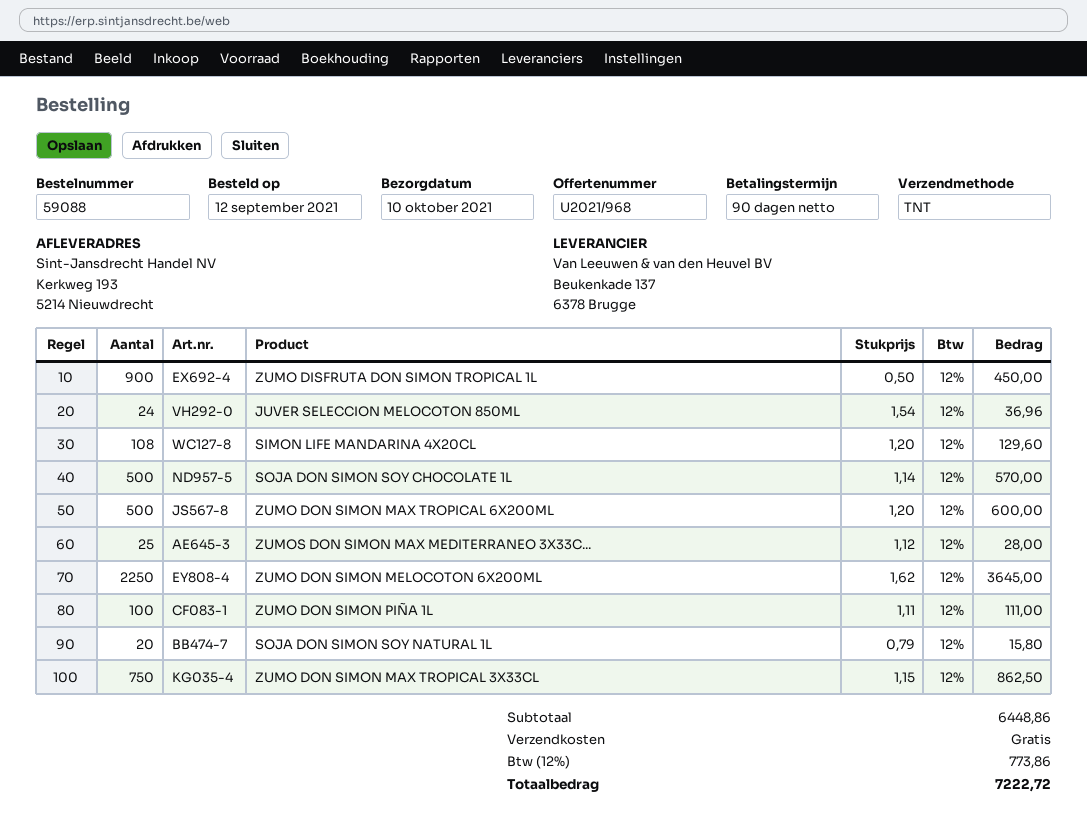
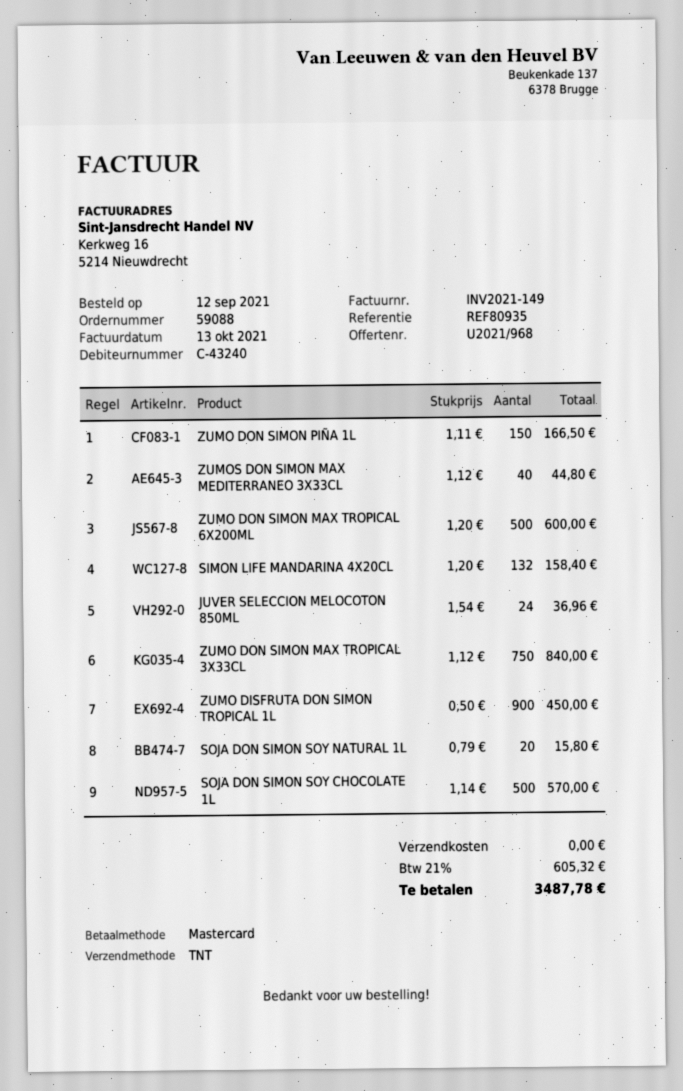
SIMON LIFE MANDARINA 4X20CL: 108 x 1.20 = 129.60 -> 132 x 1.20 = 158.40
ZUMOS DON SIMON MAX MEDITERRANEO 3X33C...: 25 x 1.12 = 28.00 -> 40 x 1.12 = 44.80
ZUMO DON SIMON MELOCOTON 6X200ML: 2250 x 1.62 = 3645.00 -> none
ZUMO DON SIMON PIÑA 1L: 100 x 1.11 = 111.00 -> 150 x 1.11 = 166.50
ZUMO DON SIMON MAX TROPICAL 3X33CL: 750 x 1.15 = 862.50 -> 750 x 1.12 = 840.00
tax: 12% = 773.86 -> 21% = 605.32
total: 7222.72 -> 3487.78

